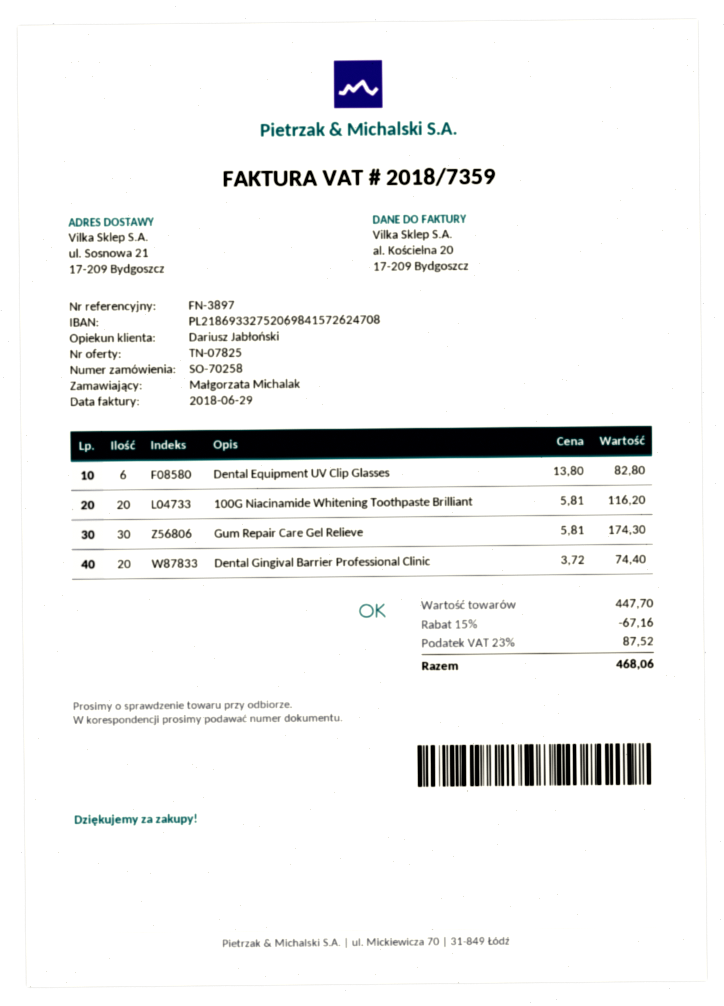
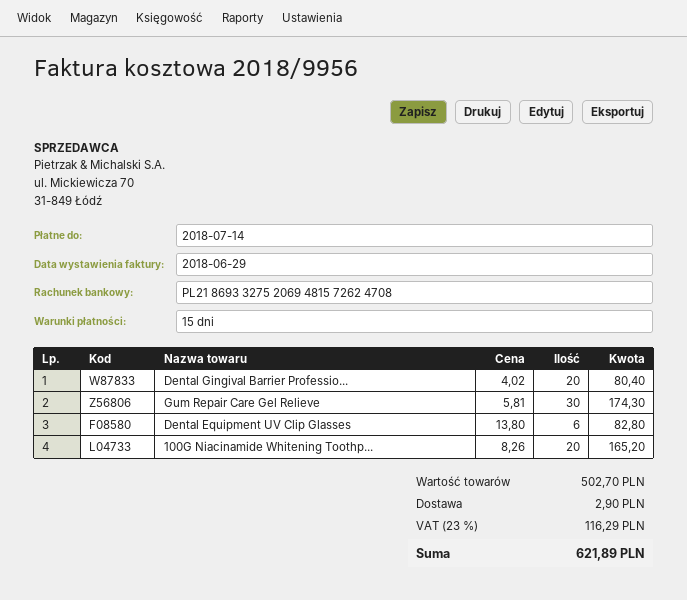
invoice number: 2018/7359 -> 2018/9956
bank account: PL21869332752069841572624708 -> PL21869332752069481572624708
100G Niacinamide Whitening Toothpaste Brilliant: 20 x 5.81 = 116.20 -> 20 x 8.26 = 165.20
Dental Gingival Barrier Professional Clinic: 20 x 3.72 = 74.40 -> 20 x 4.02 = 80.40
subtotal: 447.70 -> 502.70
discount: 15% = 67.16 -> none
shipping: none -> 2.90
tax: 23% = 87.52 -> 23% = 116.29
total: 468.06 -> 621.89

